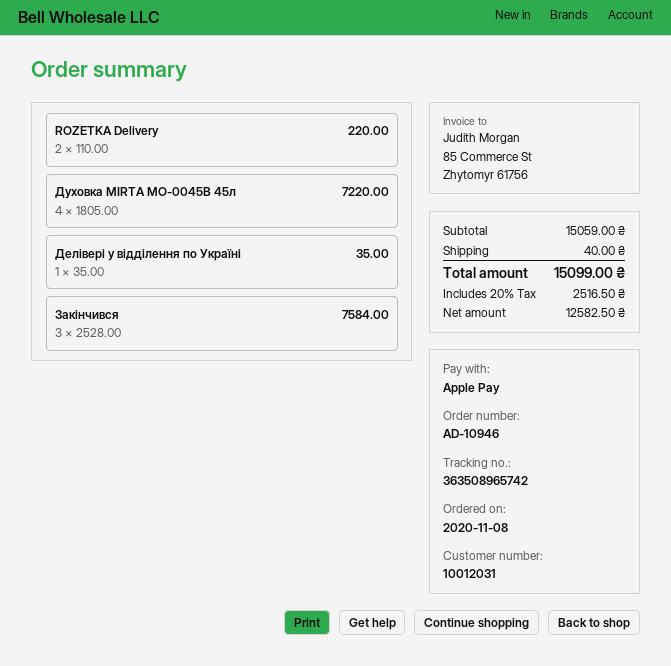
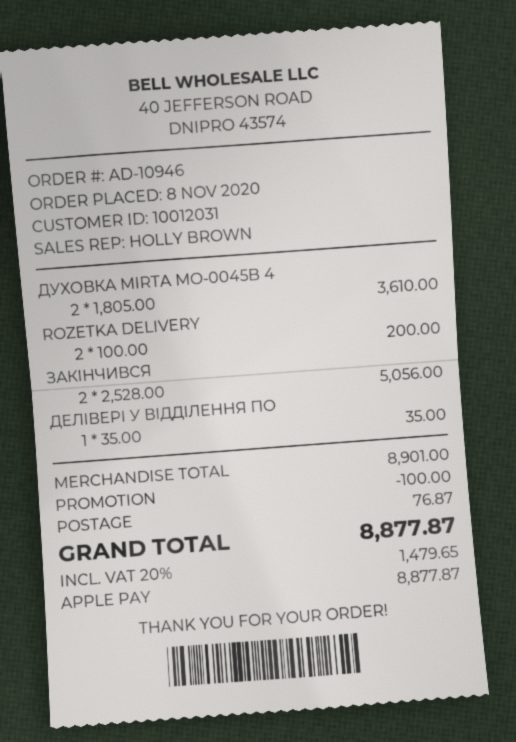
ROZETKA Delivery: 2 x 110.00 = 220.00 -> 2 x 100.00 = 200.00
Духовка MIRTA MO-0045B 45л: 4 x 1805.00 = 7220.00 -> 2 x 1805.00 = 3610.00
Закінчився: 3 x 2528.00 = 7584.00 -> 2 x 2528.00 = 5056.00
subtotal: 15059.00 -> 8901.00
discount: none -> 100.00
shipping: 40.00 -> 76.87
tax: 20% = 2516.50 -> 20% = 1479.65
total: 15099.00 -> 8877.87

